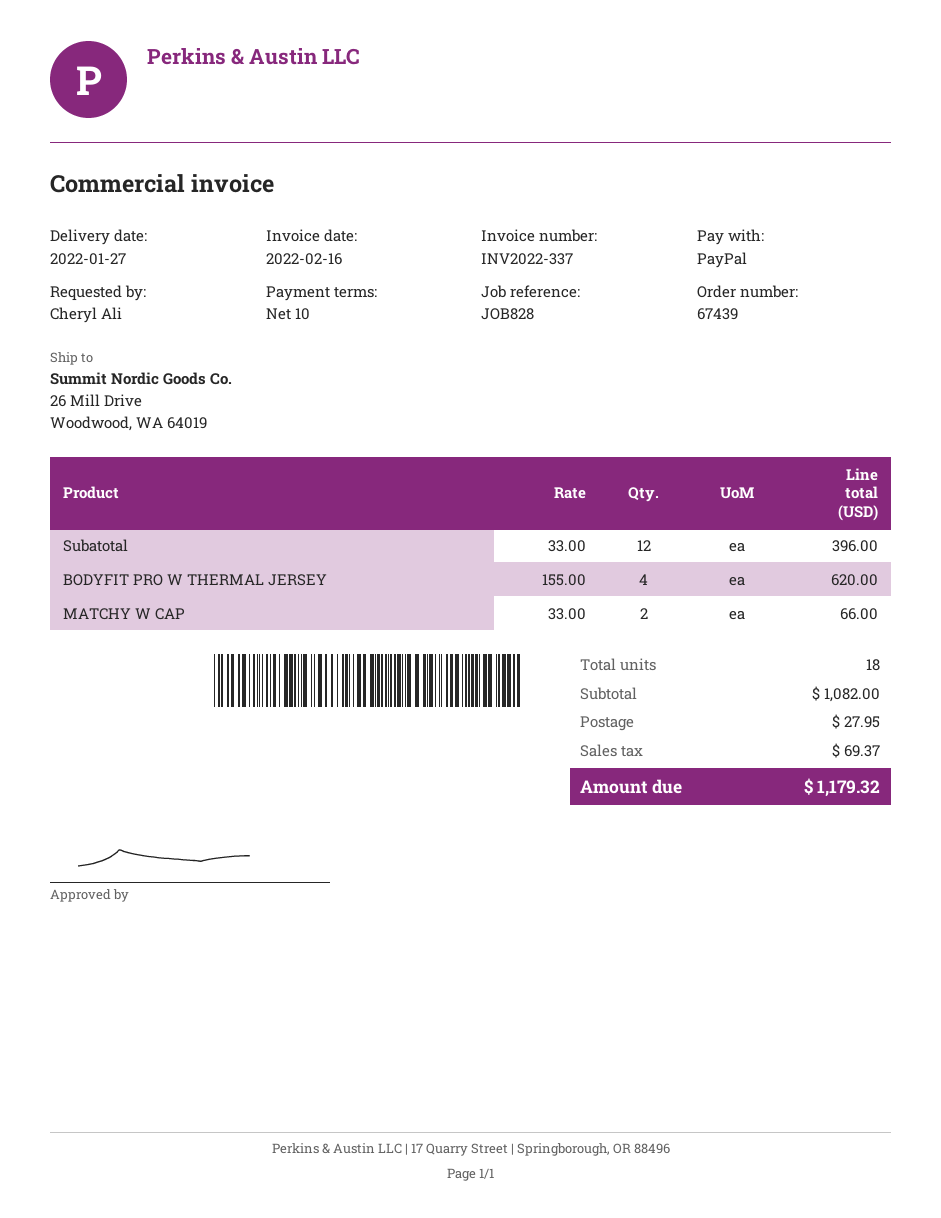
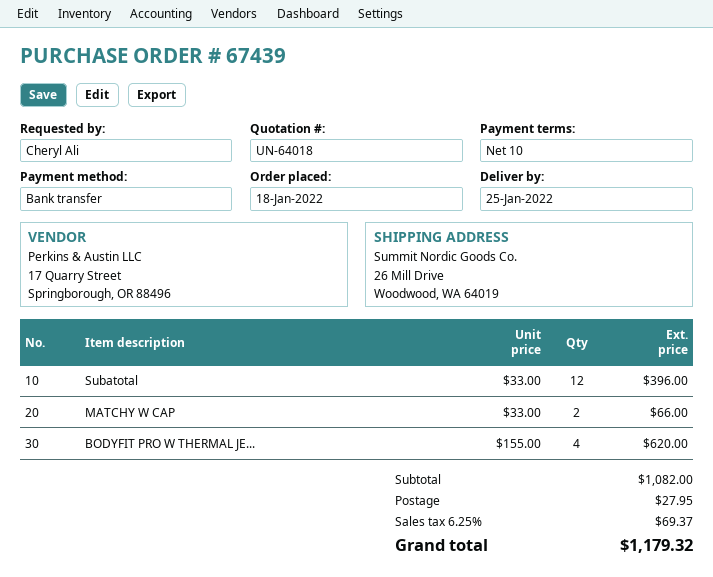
delivery date: 2022-01-27 -> 2022-01-25
payment method: PayPal -> bank transfer

